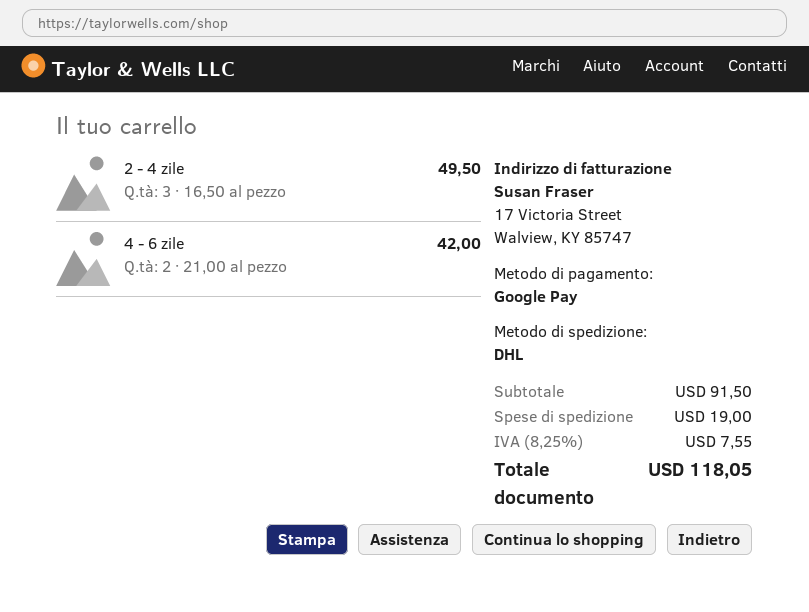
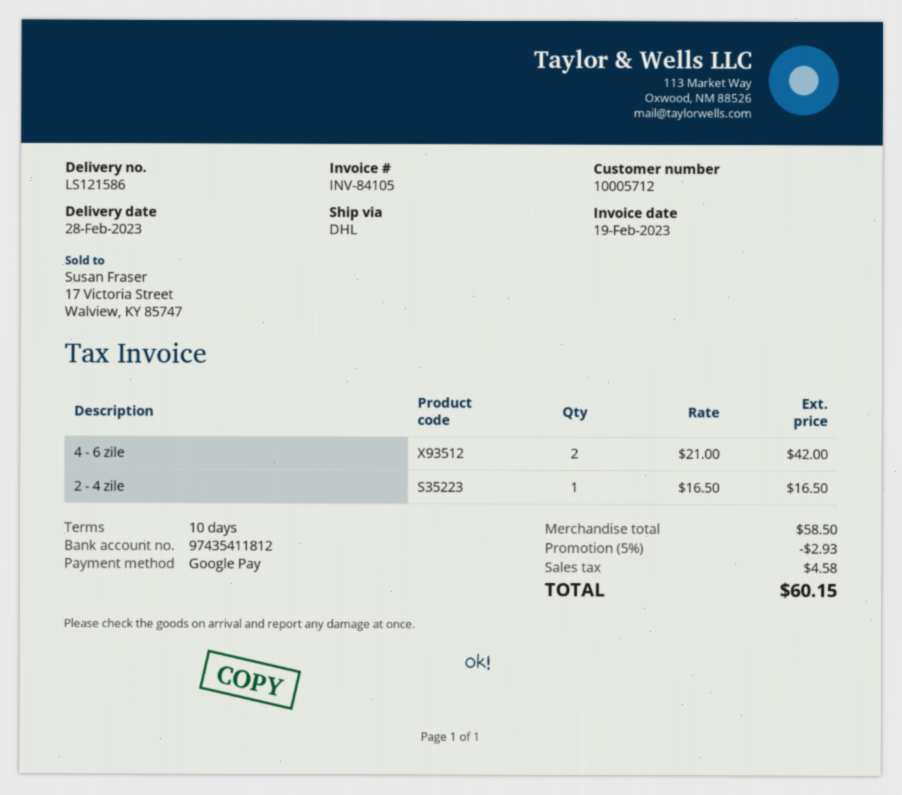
2 - 4 zile: 3 x 16.50 = 49.50 -> 1 x 16.50 = 16.50
subtotal: 91.50 -> 58.50
discount: none -> 5% = 2.93
shipping: 19.00 -> none
tax: 7.55 -> 4.58
total: 118.05 -> 60.15

